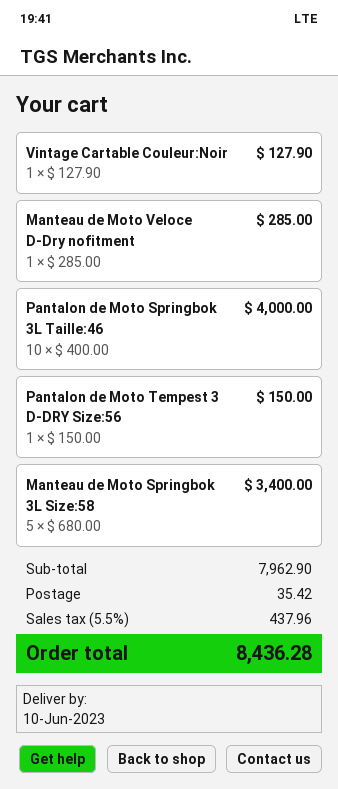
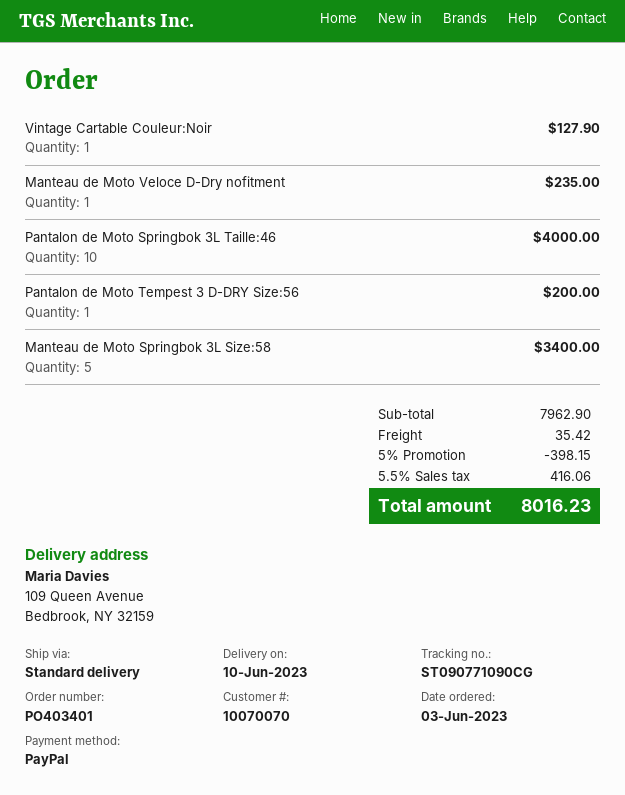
Manteau de Moto Veloce D-Dry nofitment: 1 for 285.00 -> 1 for 235.00
Pantalon de Moto Tempest 3 D-DRY Size:56: 1 for 150.00 -> 1 for 200.00
discount: none -> 5% = 398.15
tax: 5.5% = 437.96 -> 5.5% = 416.06
total: 8436.28 -> 8016.23

